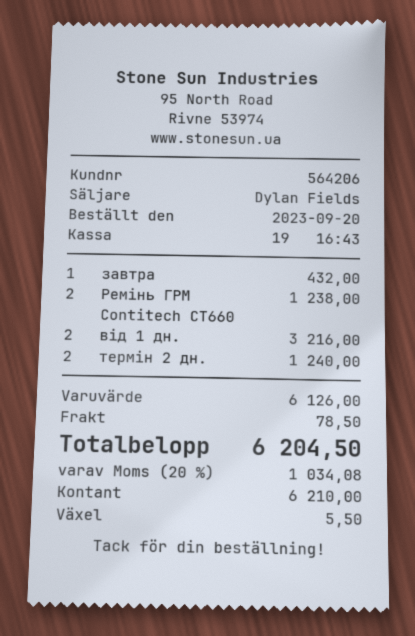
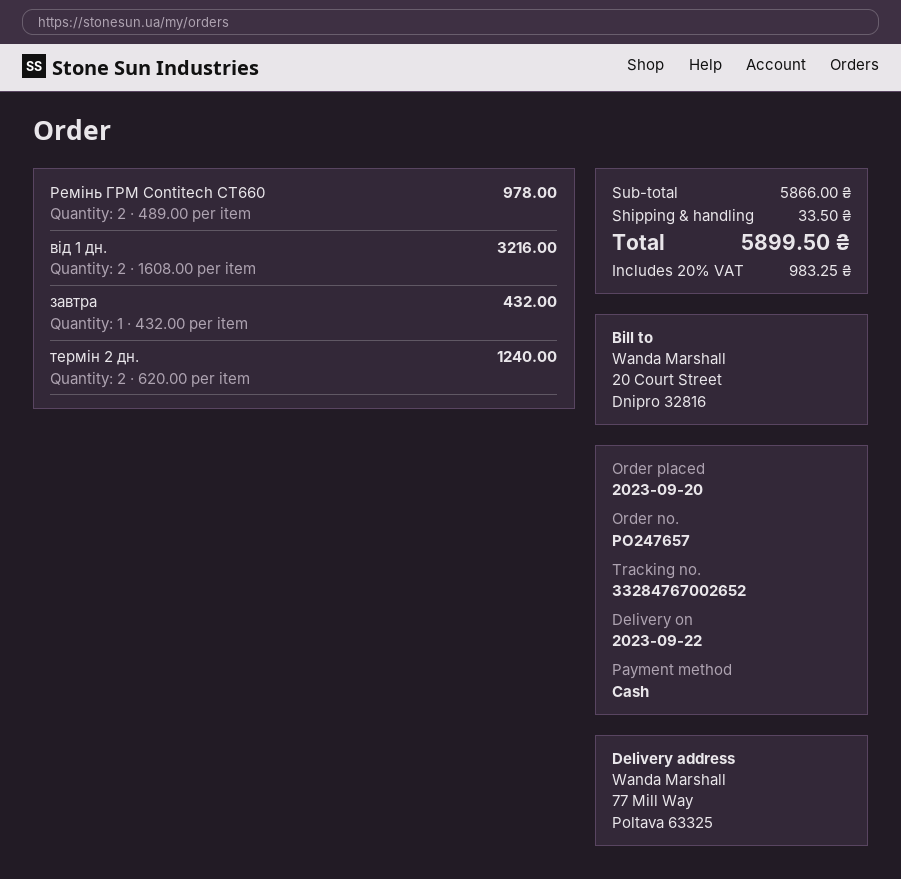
Ремінь ГРМ Contitech CT660: 2 for 1238.00 -> 2 for 978.00
subtotal: 6126.00 -> 5866.00
shipping: 78.50 -> 33.50
tax: 20% = 1034.08 -> 20% = 983.25
total: 6204.50 -> 5899.50

